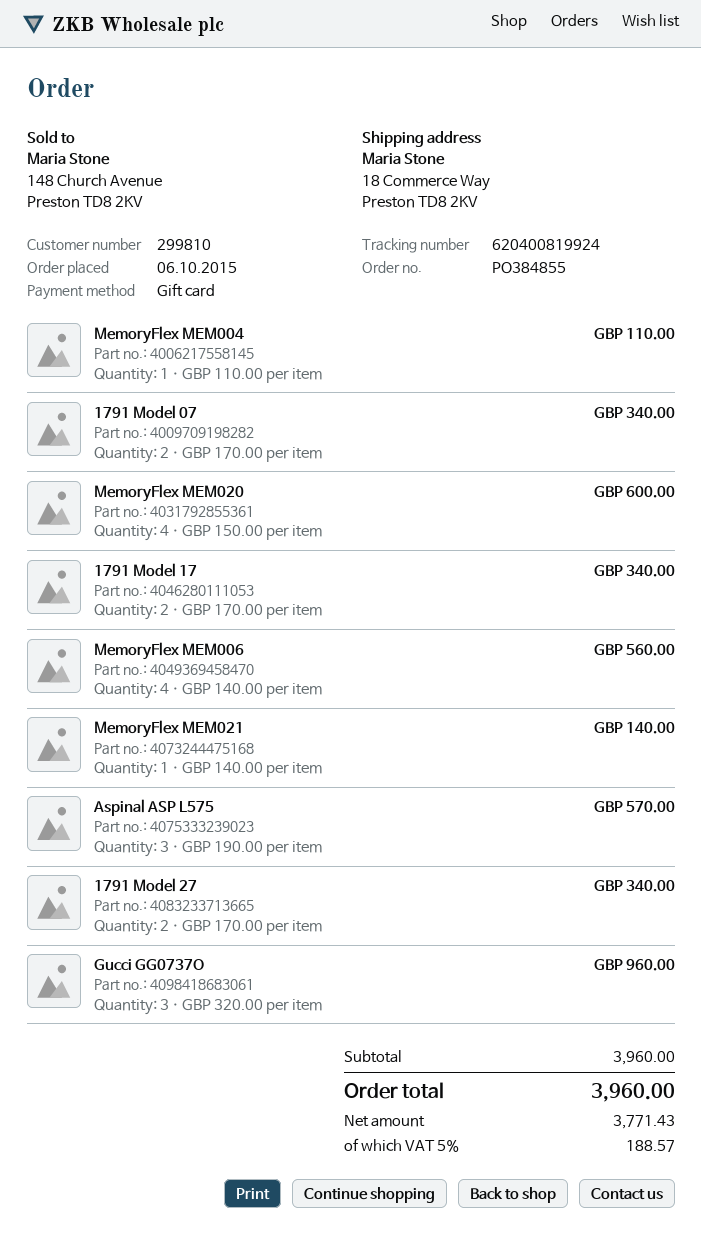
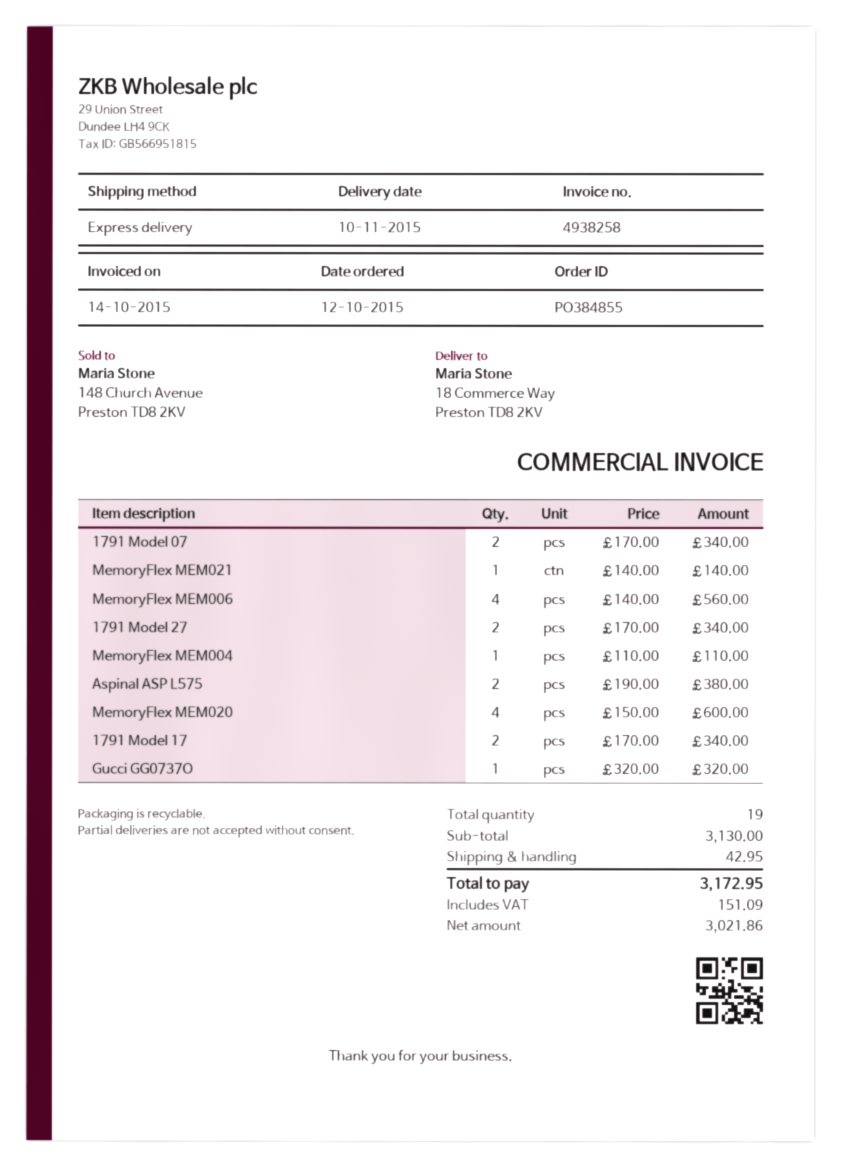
order date: 2015-10-06 -> 2015-10-12
Aspinal ASP L575: 3 x 190.00 = 570.00 -> 2 x 190.00 = 380.00
Gucci GG0737O: 3 x 320.00 = 960.00 -> 1 x 320.00 = 320.00
subtotal: 3960.00 -> 3130.00
shipping: none -> 42.95
net: 3771.43 -> 3021.86
tax: 188.57 -> 151.09
total: 3960.00 -> 3172.95

